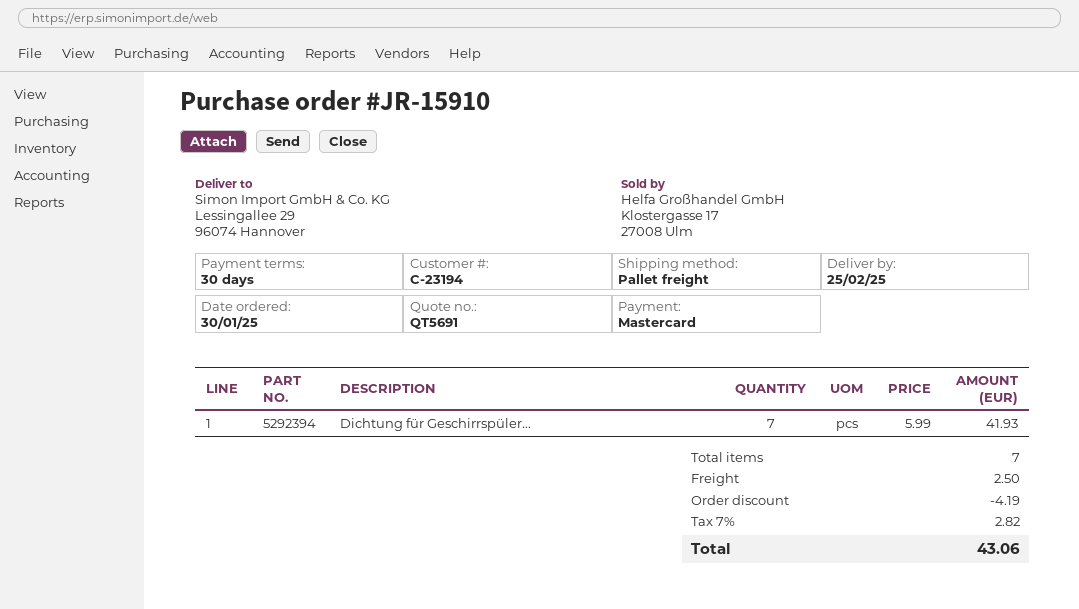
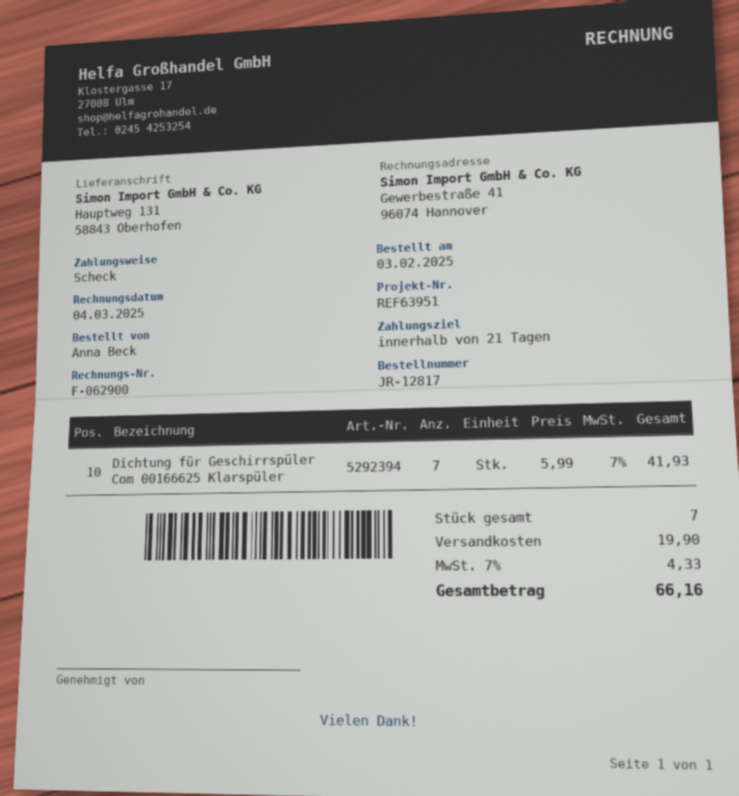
order number: JR-15910 -> JR-12817
order date: 2025-01-30 -> 2025-02-03
payment terms: 30 days -> 21 days
payment method: Mastercard -> cheque
ship to: Lessingallee 29, 96074 Hannover -> Hauptweg 131, 58843 Oberhofen
discount: 4.19 -> none
shipping: 2.50 -> 19.90
tax: 7% = 2.82 -> 7% = 4.33
total: 43.06 -> 66.16

